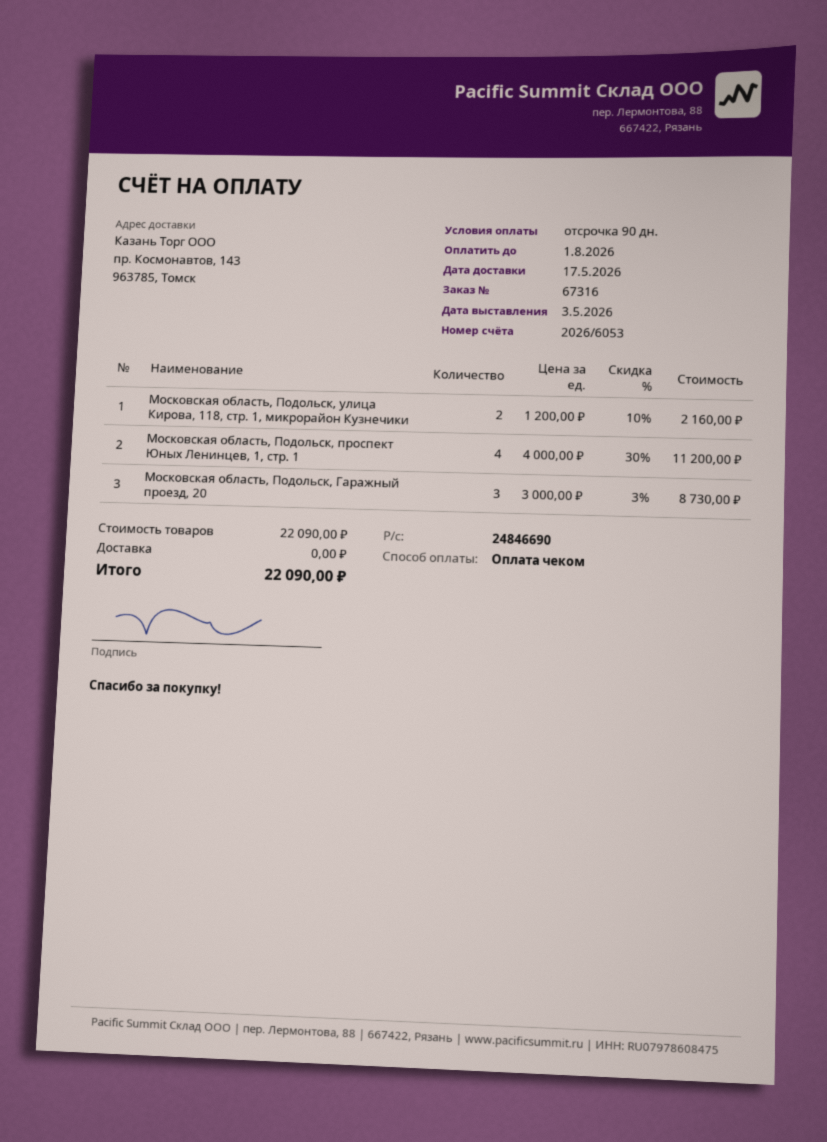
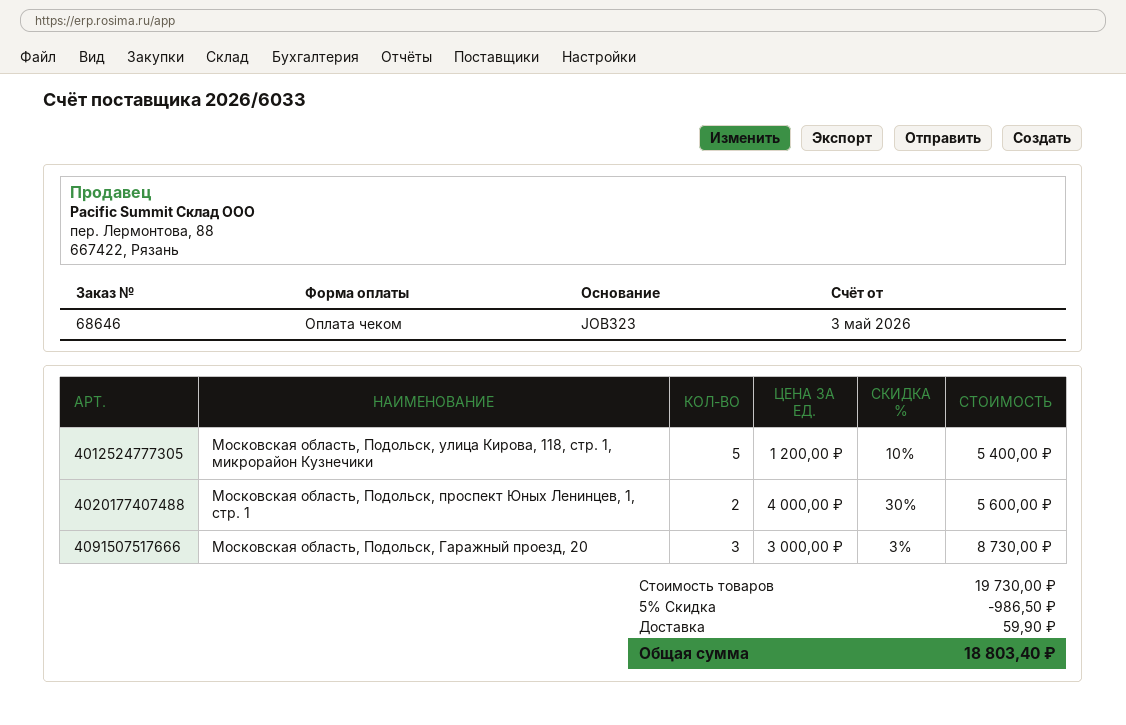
order number: 67316 -> 68646
invoice number: 2026/6053 -> 2026/6033
Московская область, Подольск, улица Кирова, 118, стр. 1, микрорайон Кузнечики: 2 x 1200.00 - 10% = 2160.00 -> 5 x 1200.00 - 10% = 5400.00
Московская область, Подольск, проспект Юных Ленинцев, 1, стр. 1: 4 x 4000.00 - 30% = 11200.00 -> 2 x 4000.00 - 30% = 5600.00
subtotal: 22090.00 -> 19730.00
discount: none -> 5% = 986.50
shipping: 0.00 -> 59.90
total: 22090.00 -> 18803.40

